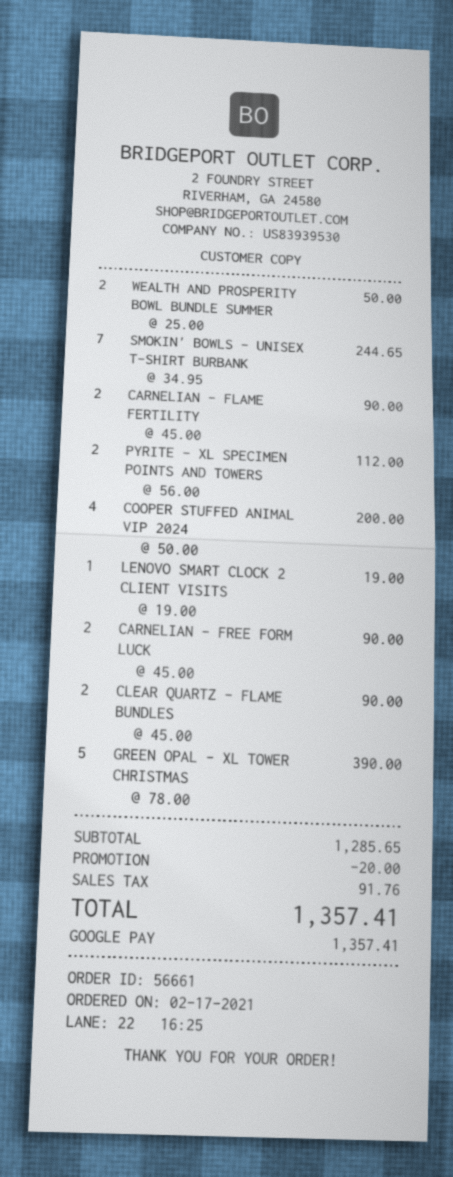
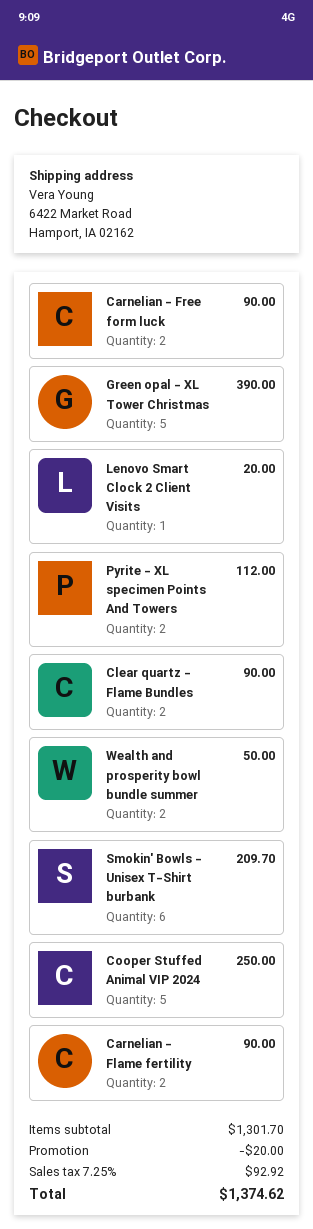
SMOKIN' BOWLS - UNISEX T-SHIRT BURBANK: 7 for 244.65 -> 6 for 209.70
COOPER STUFFED ANIMAL VIP 2024: 4 for 200.00 -> 5 for 250.00
LENOVO SMART CLOCK 2 CLIENT VISITS: 1 for 19.00 -> 1 for 20.00
subtotal: 1285.65 -> 1301.70
tax: 91.76 -> 92.92
total: 1357.41 -> 1374.62

